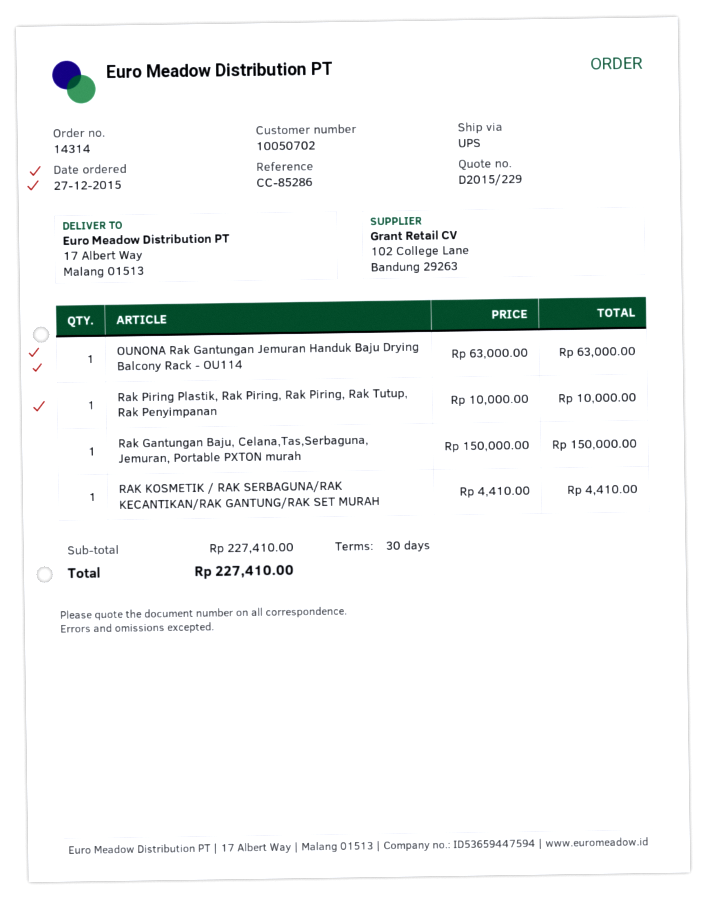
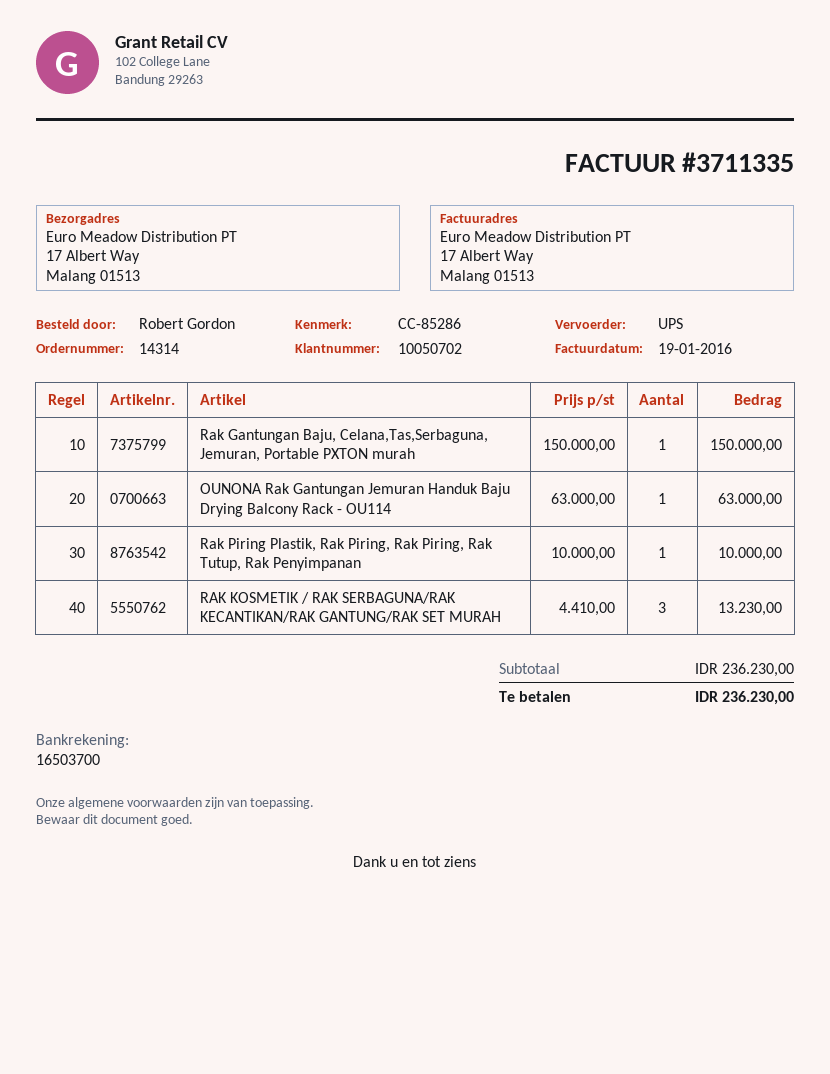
RAK KOSMETIK / RAK SERBAGUNA/RAK KECANTIKAN/RAK GANTUNG/RAK SET MURAH: 1 x 4410.00 = 4410.00 -> 3 x 4410.00 = 13230.00
subtotal: 227410.00 -> 236230.00
total: 227410.00 -> 236230.00

